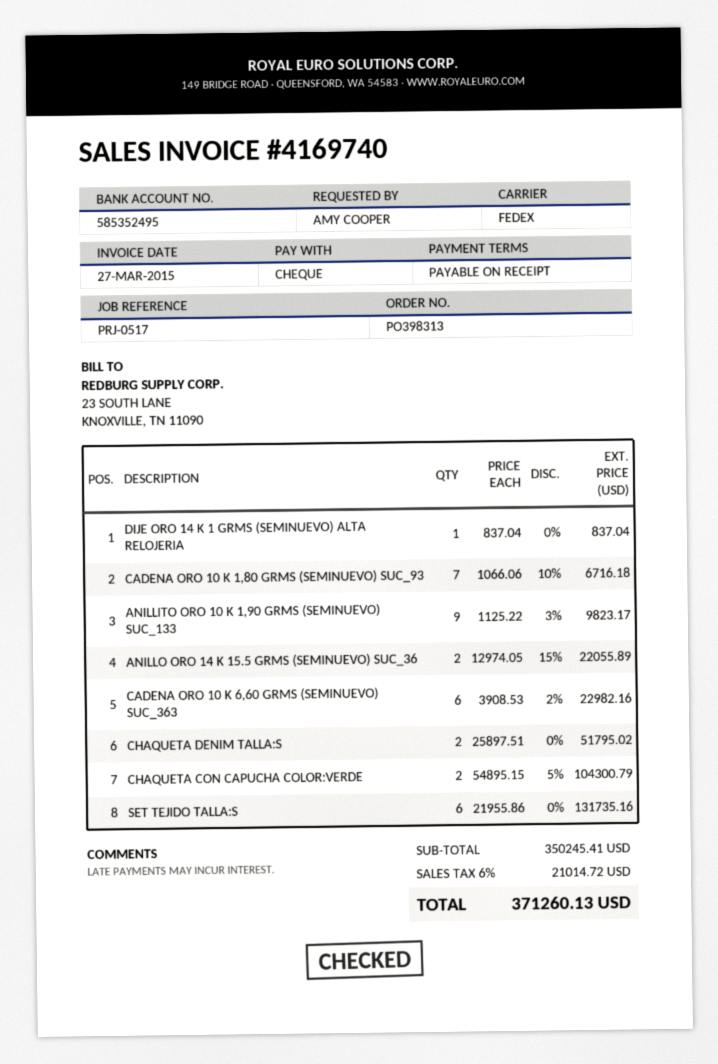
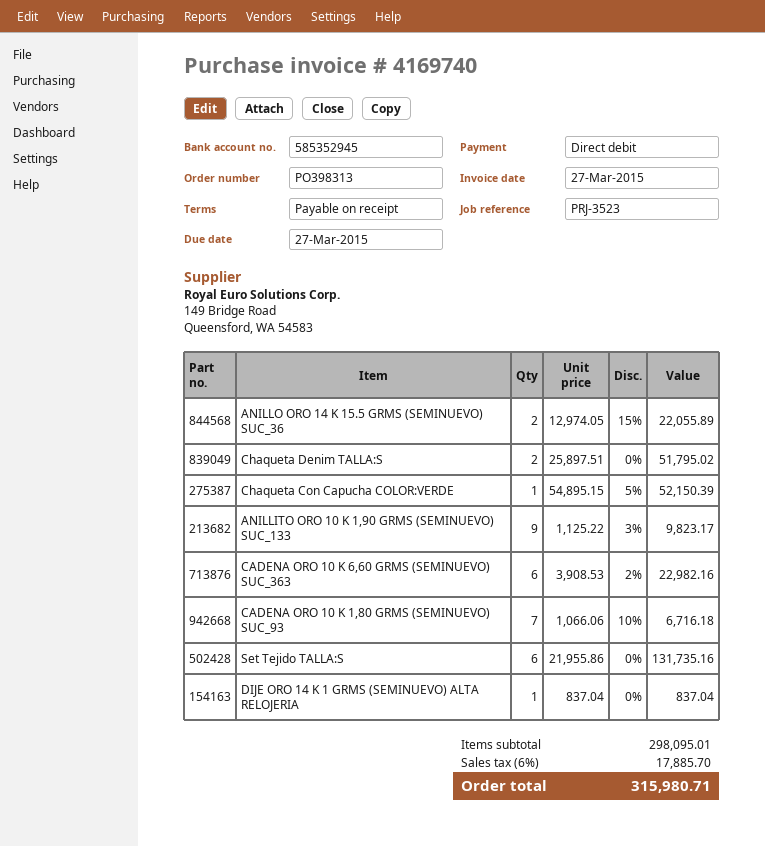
reference: PRJ-0517 -> PRJ-3523
payment method: cheque -> direct debit
bank account: 585352495 -> 585352945
CHAQUETA CON CAPUCHA COLOR:VERDE: 2 x 54895.15 - 5% = 104300.79 -> 1 x 54895.15 - 5% = 52150.39
subtotal: 350245.41 -> 298095.01
tax: 6% = 21014.72 -> 6% = 17885.70
total: 371260.13 -> 315980.71

